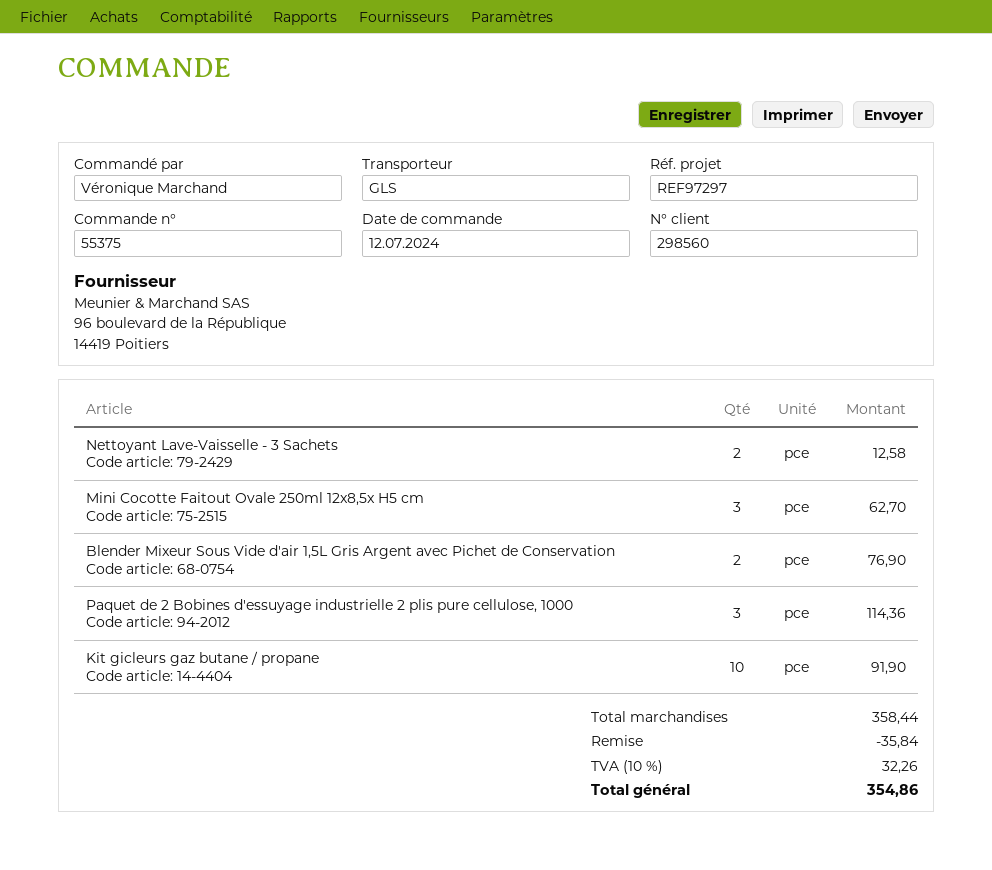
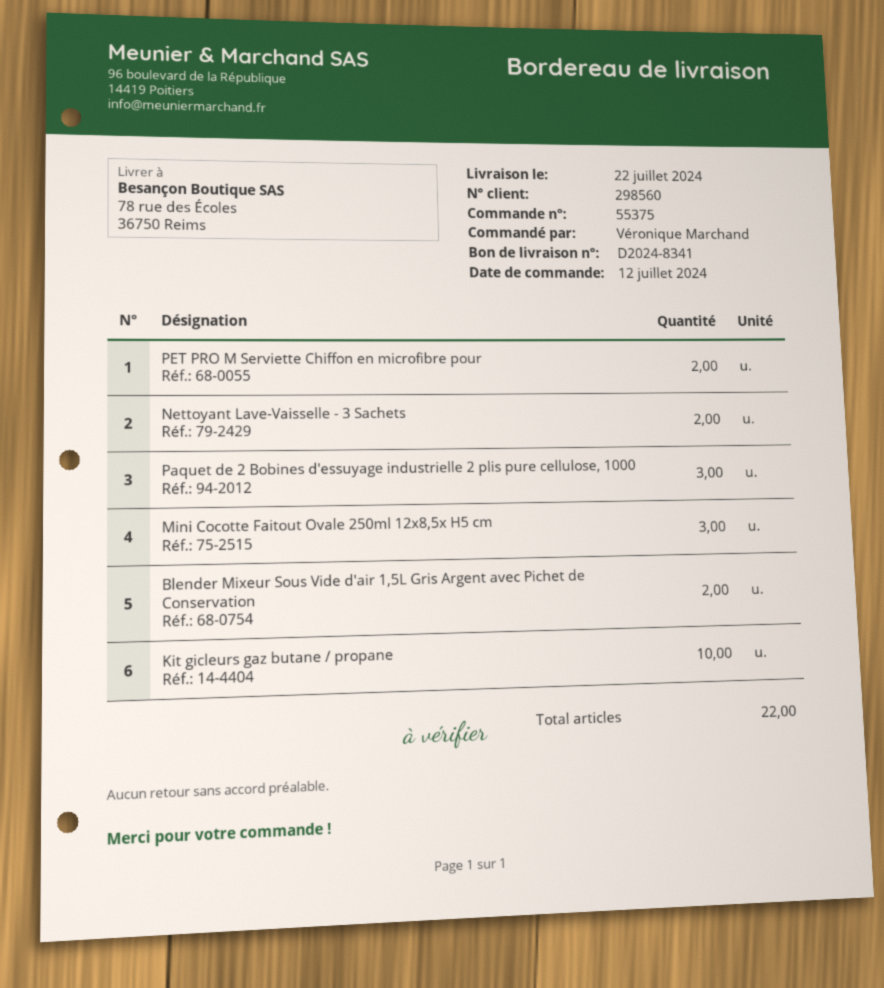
PET PRO M Serviette Chiffon en microfibre pour: none -> 2

